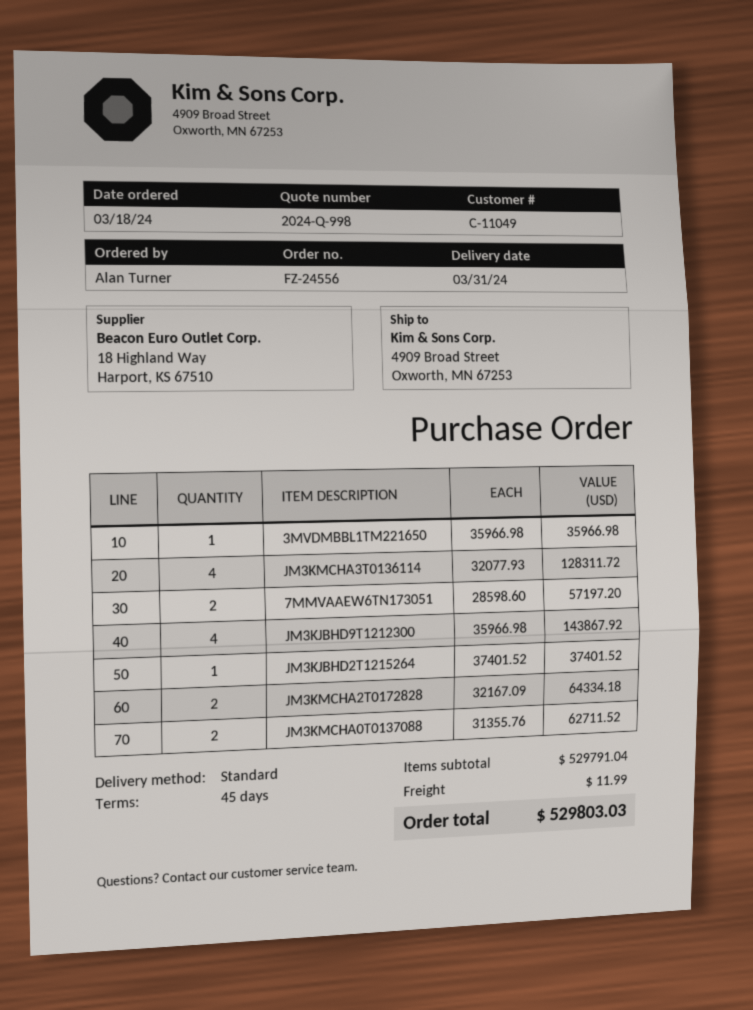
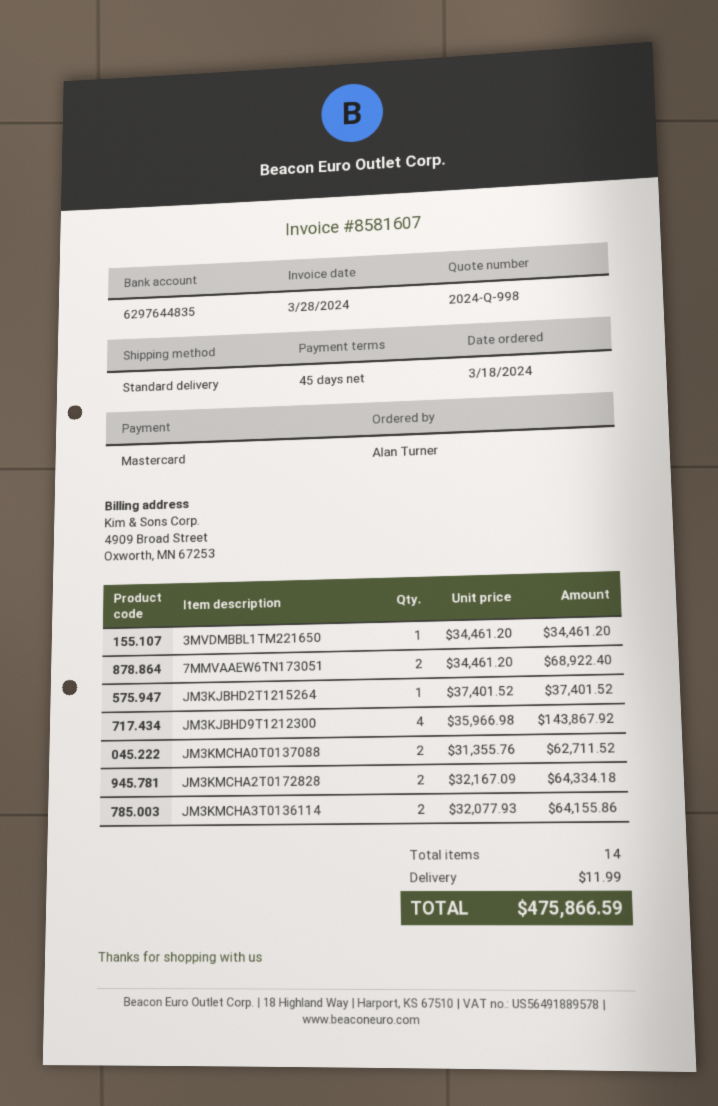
3MVDMBBL1TM221650: 1 x 35966.98 = 35966.98 -> 1 x 34461.20 = 34461.20
JM3KMCHA3T0136114: 4 x 32077.93 = 128311.72 -> 2 x 32077.93 = 64155.86
7MMVAAEW6TN173051: 2 x 28598.60 = 57197.20 -> 2 x 34461.20 = 68922.40
total: 529803.03 -> 475866.59

